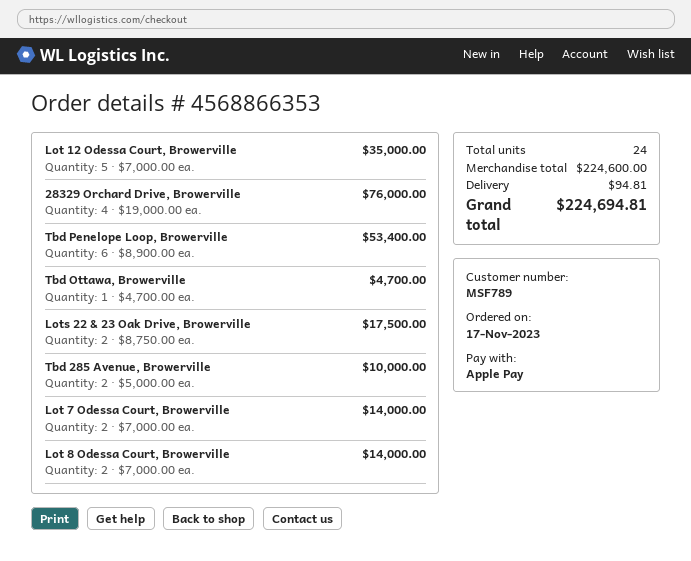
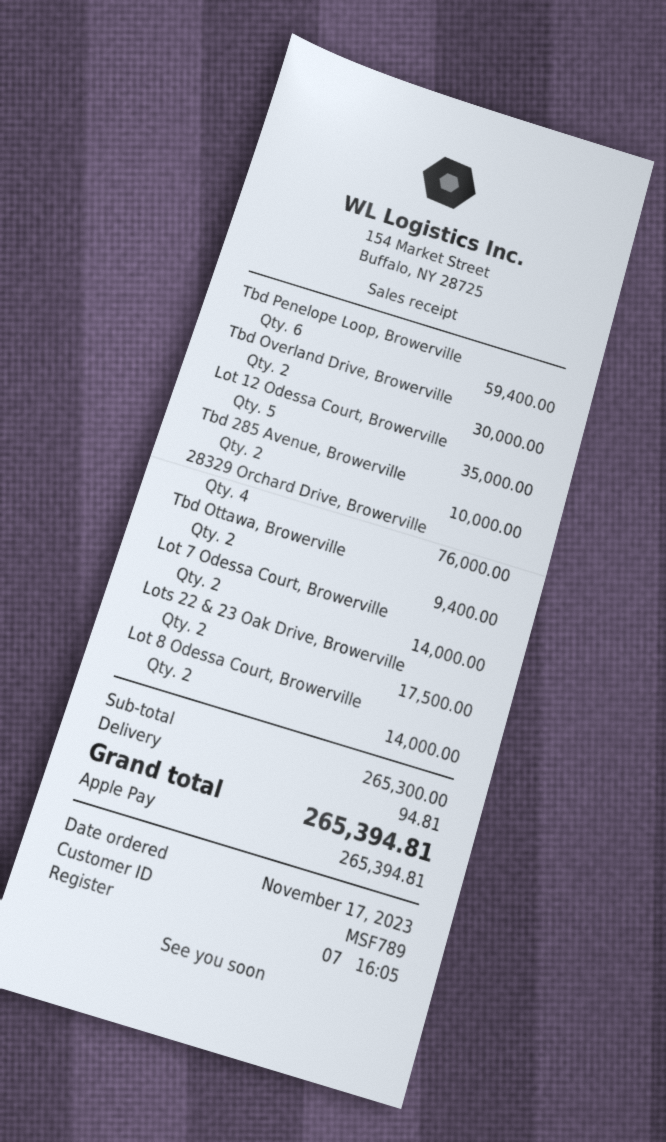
Tbd Penelope Loop, Browerville: 6 for 53400.00 -> 6 for 59400.00
Tbd Ottawa, Browerville: 1 for 4700.00 -> 2 for 9400.00
Tbd Overland Drive, Browerville: none -> 2 for 30000.00
subtotal: 224600.00 -> 265300.00
total: 224694.81 -> 265394.81

